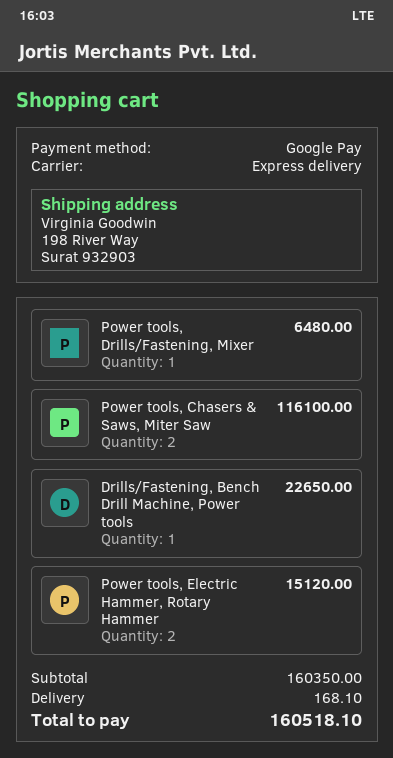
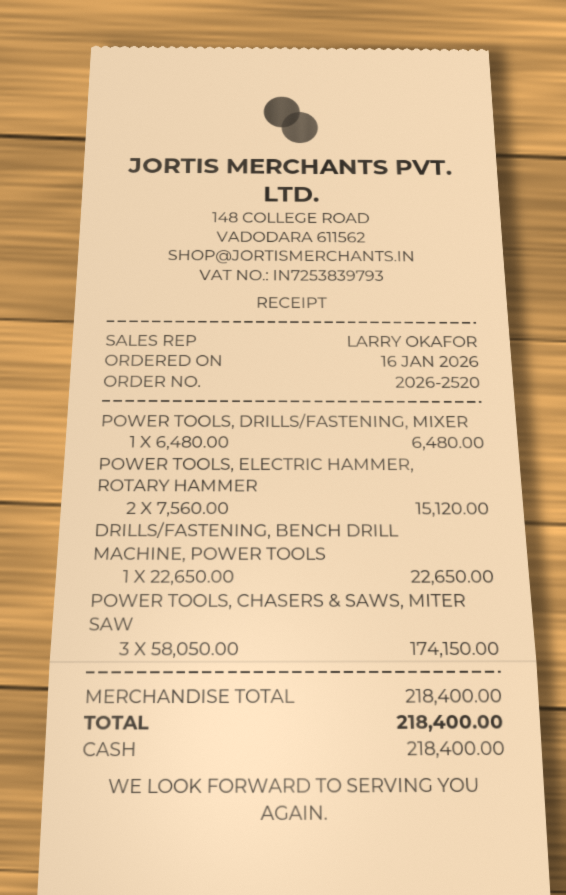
payment method: Google Pay -> cash
Power tools, Chasers & Saws, Miter Saw: 2 for 116100.00 -> 3 for 174150.00
subtotal: 160350.00 -> 218400.00
shipping: 168.10 -> none
total: 160518.10 -> 218400.00

